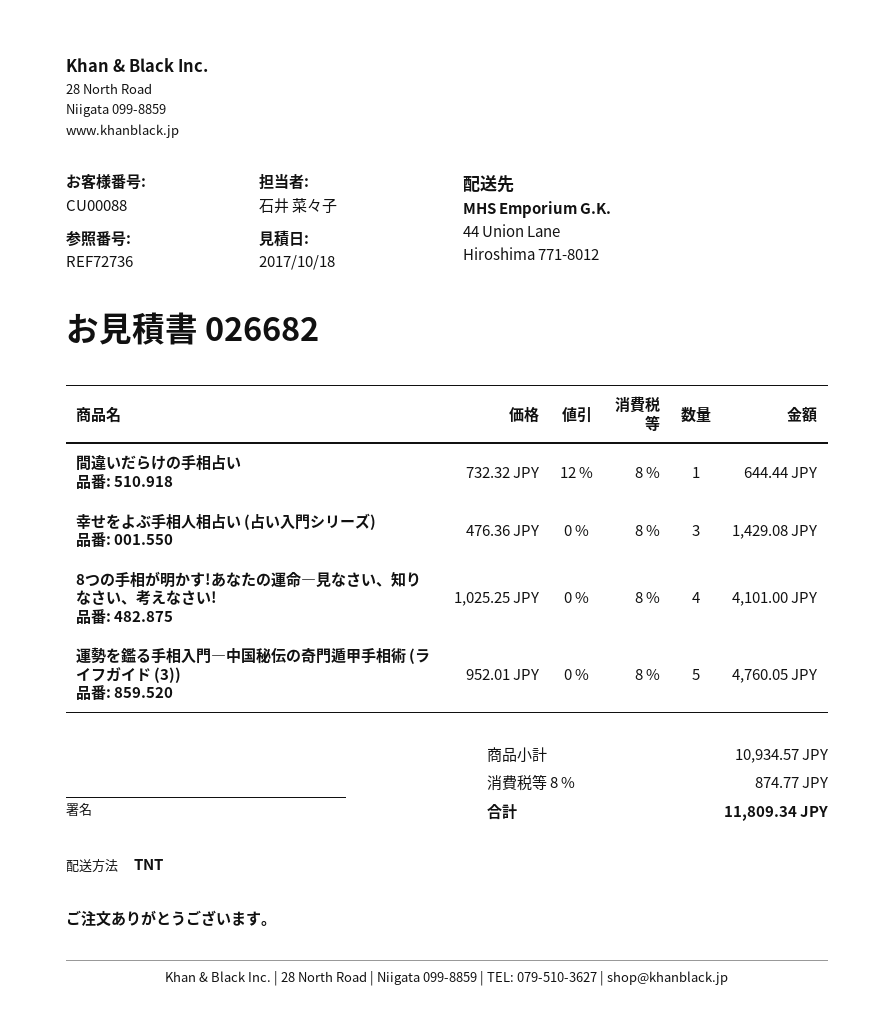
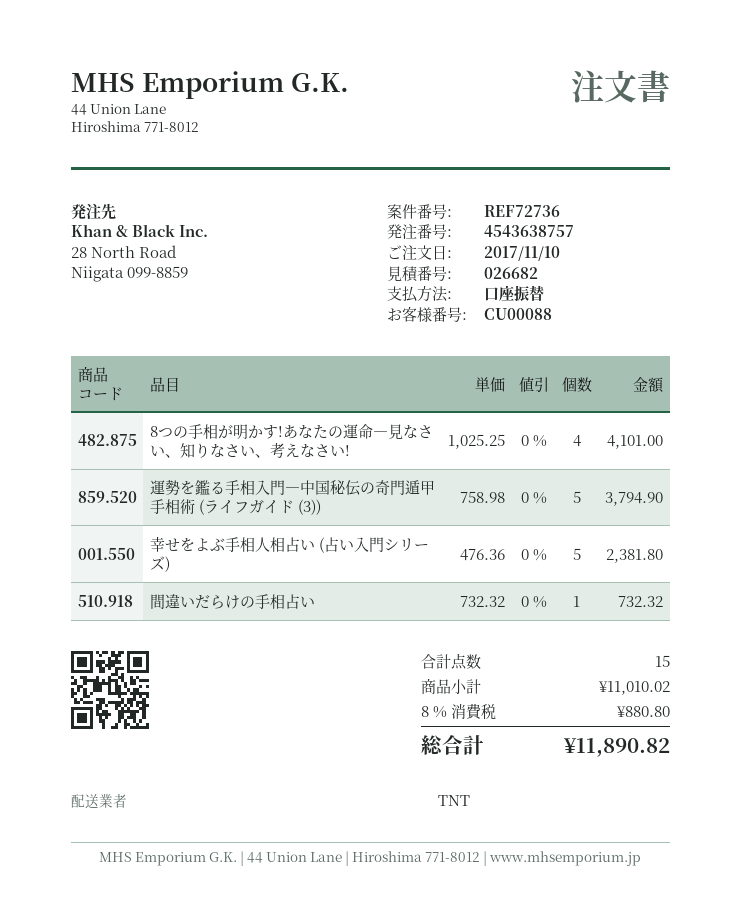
間違いだらけの手相占い: 1 x 732.32 - 12% = 644.44 -> 1 x 732.32 = 732.32
幸せをよぶ手相人相占い (占い入門シリーズ): 3 x 476.36 = 1429.08 -> 5 x 476.36 = 2381.80
運勢を鑑る手相入門―中国秘伝の奇門遁甲手相術 (ライフガイド (3)): 5 x 952.01 = 4760.05 -> 5 x 758.98 = 3794.90
subtotal: 10934.57 -> 11010.02
tax: 8% = 874.77 -> 8% = 880.80
total: 11809.34 -> 11890.82

